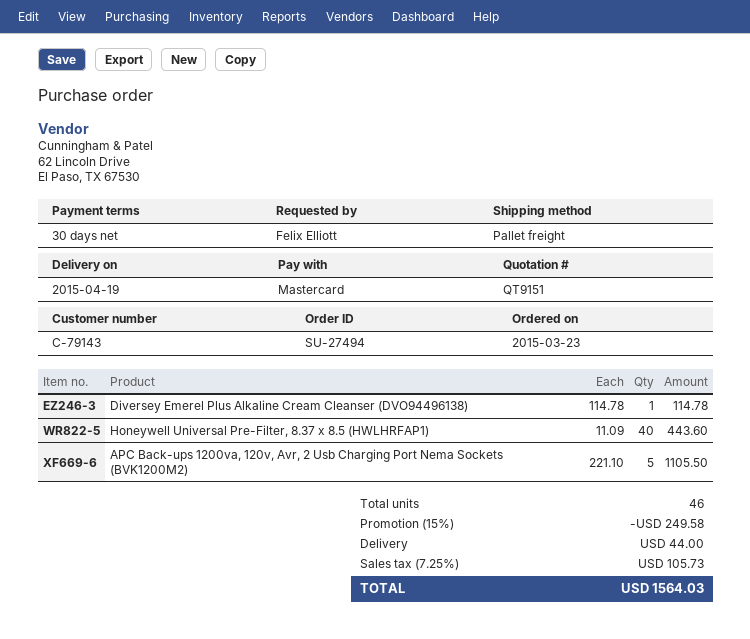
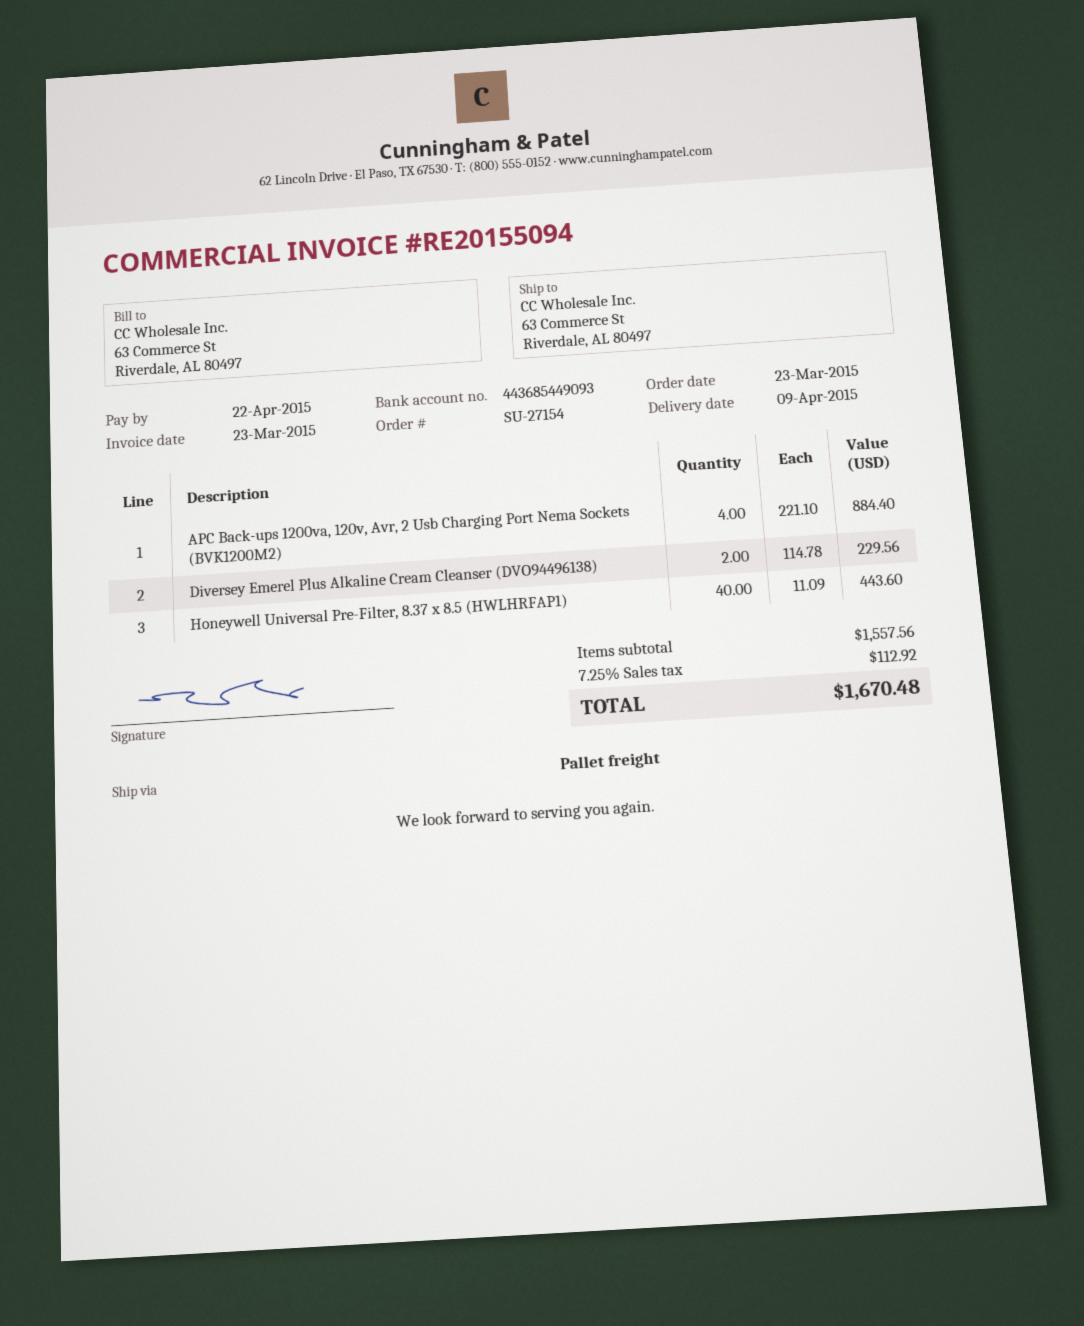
order number: SU-27494 -> SU-27154
delivery date: 2015-04-19 -> 2015-04-09
Diversey Emerel Plus Alkaline Cream Cleanser (DVO94496138): 1 x 114.78 = 114.78 -> 2 x 114.78 = 229.56
APC Back-ups 1200va, 120v, Avr, 2 Usb Charging Port Nema Sockets (BVK1200M2): 5 x 221.10 = 1105.50 -> 4 x 221.10 = 884.40
discount: 15% = 249.58 -> none
shipping: 44.00 -> none
tax: 7.25% = 105.73 -> 7.25% = 112.92
total: 1564.03 -> 1670.48

